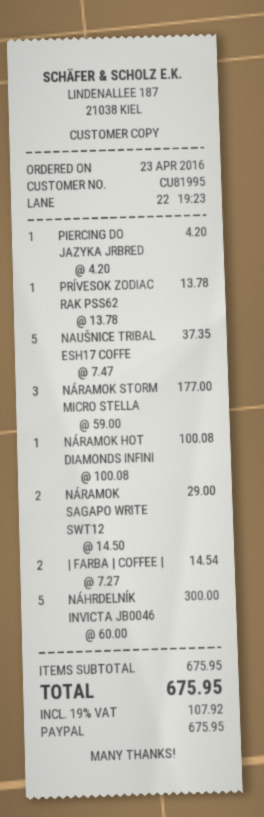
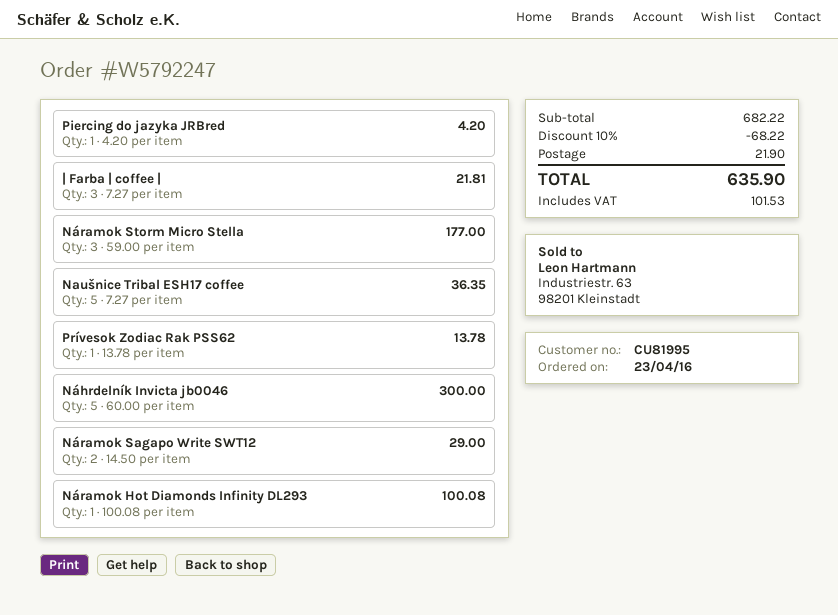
NAUŠNICE TRIBAL ESH17 COFFE: 5 x 7.47 = 37.35 -> 5 x 7.27 = 36.35
| FARBA | COFFEE |: 2 x 7.27 = 14.54 -> 3 x 7.27 = 21.81
subtotal: 675.95 -> 682.22
discount: none -> 10% = 68.22
shipping: none -> 21.90
tax: 107.92 -> 101.53
total: 675.95 -> 635.90

